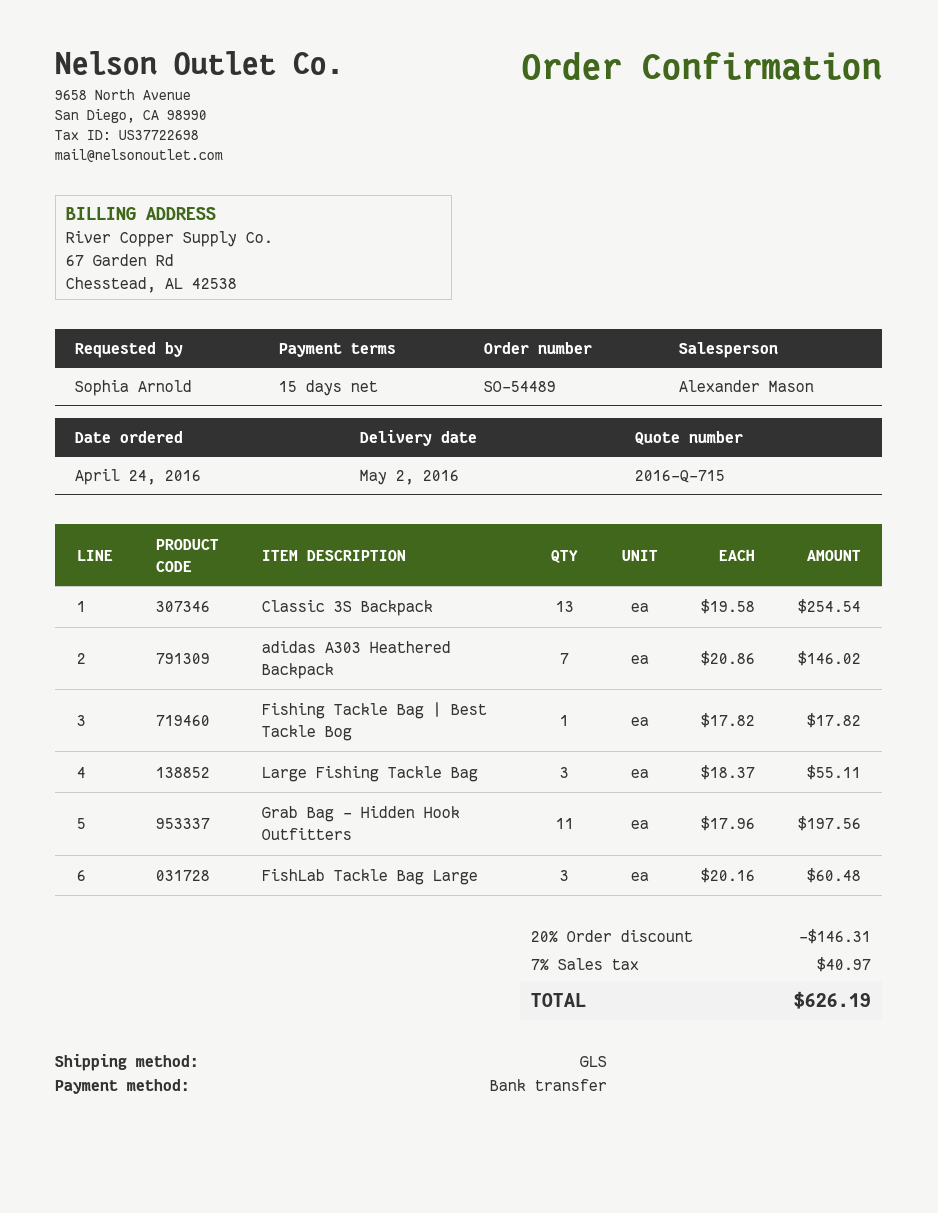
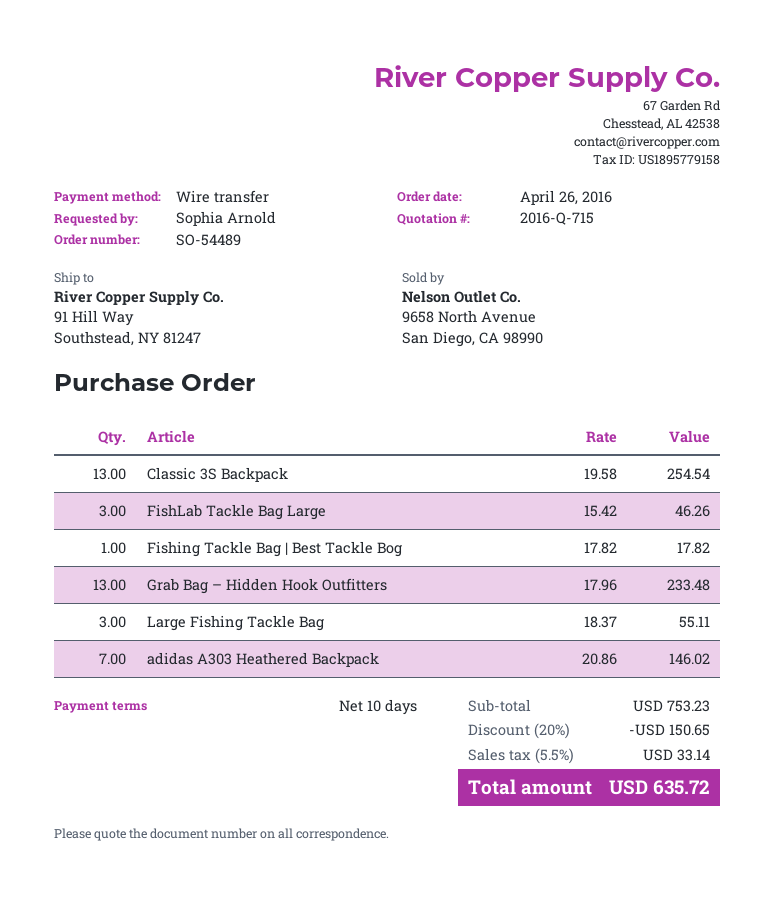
order date: 2016-04-24 -> 2016-04-26
payment terms: 15 days -> 10 days
Grab Bag – Hidden Hook Outfitters: 11 x 17.96 = 197.56 -> 13 x 17.96 = 233.48
FishLab Tackle Bag Large: 3 x 20.16 = 60.48 -> 3 x 15.42 = 46.26
discount: 20% = 146.31 -> 20% = 150.65
tax: 7% = 40.97 -> 5.5% = 33.14
total: 626.19 -> 635.72

